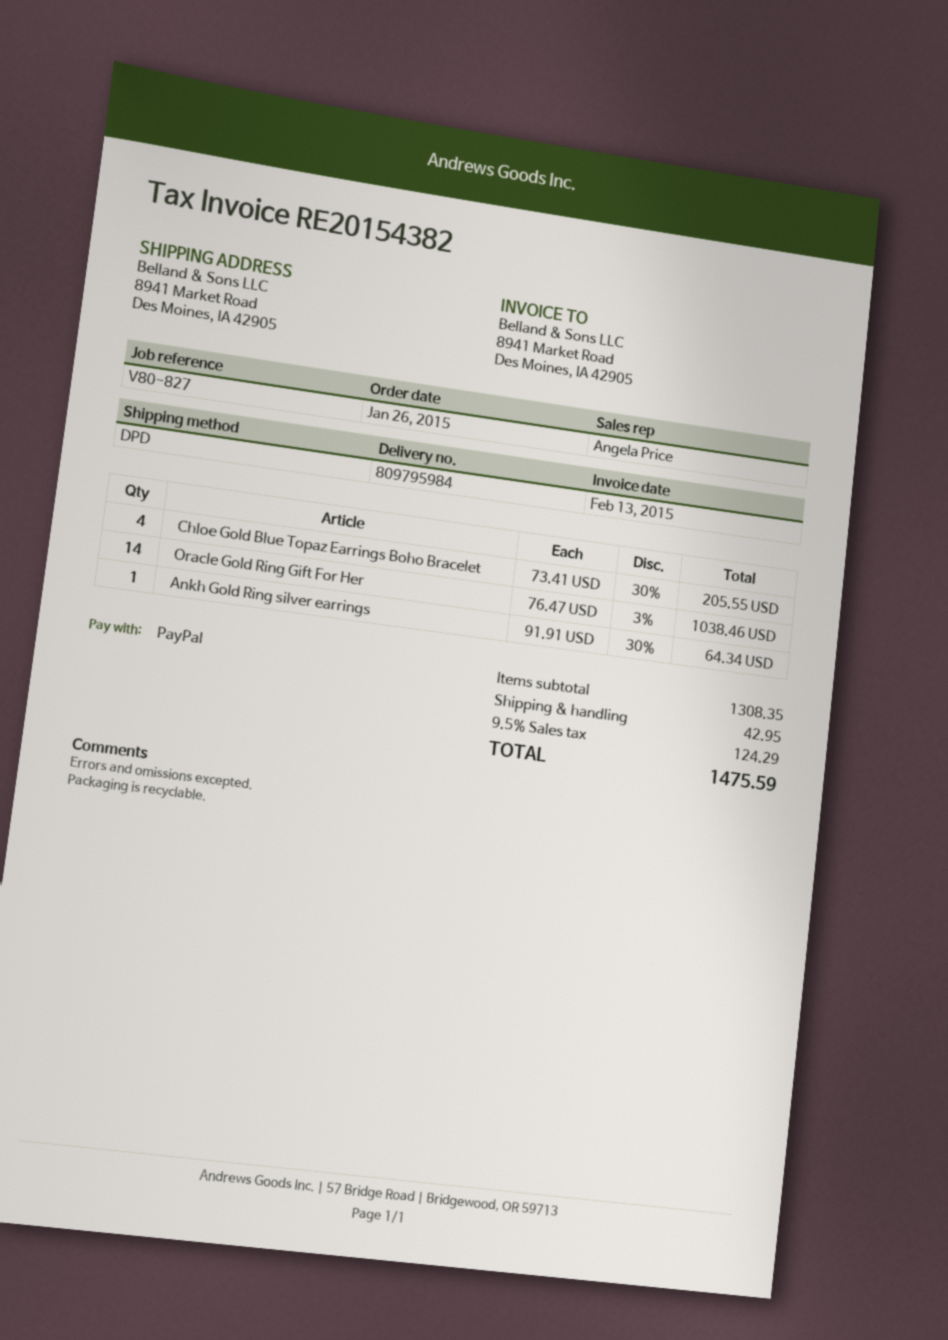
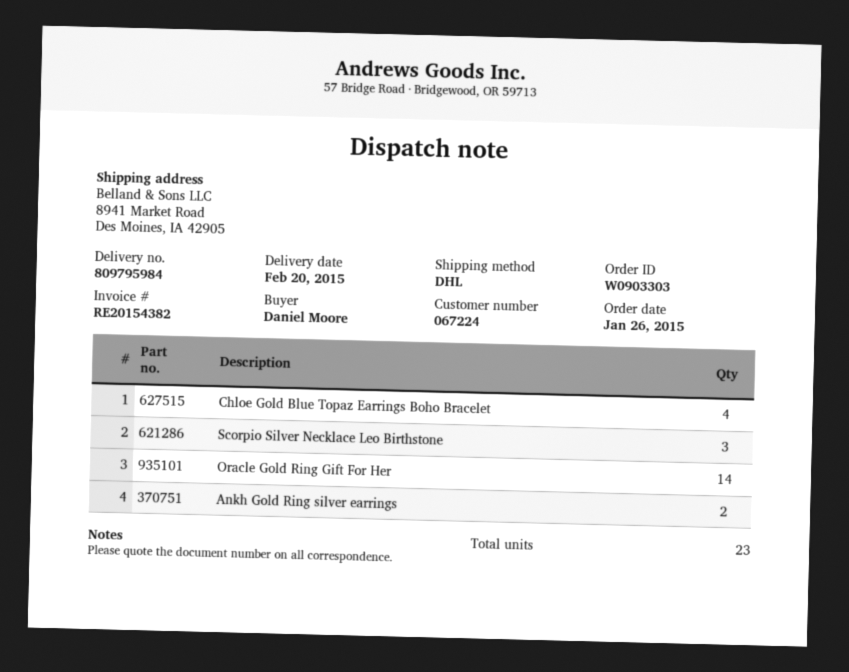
shipping method: DPD -> DHL
Ankh Gold Ring silver earrings: 1 -> 2
Scorpio Silver Necklace Leo Birthstone: none -> 3

